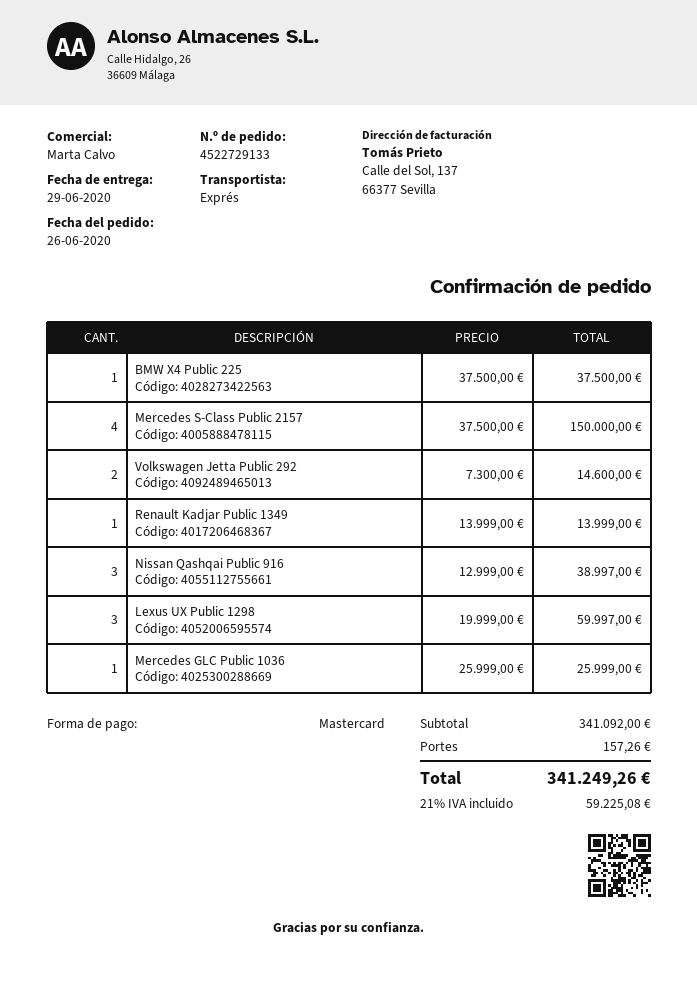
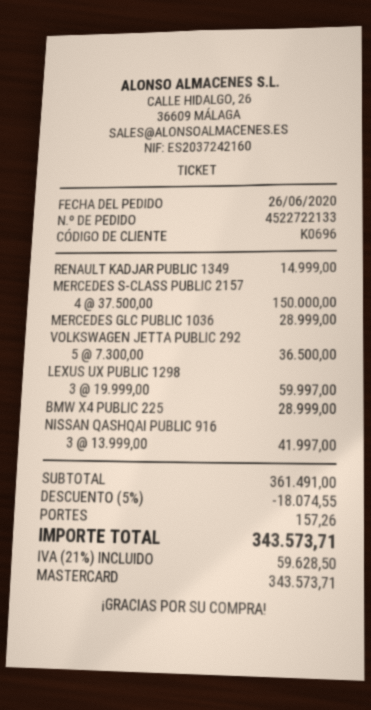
order number: 4522729133 -> 4522722133
BMW X4 Public 225: 1 x 37500.00 = 37500.00 -> 1 x 28999.00 = 28999.00
Volkswagen Jetta Public 292: 2 x 7300.00 = 14600.00 -> 5 x 7300.00 = 36500.00
Renault Kadjar Public 1349: 1 x 13999.00 = 13999.00 -> 1 x 14999.00 = 14999.00
Nissan Qashqai Public 916: 3 x 12999.00 = 38997.00 -> 3 x 13999.00 = 41997.00
Mercedes GLC Public 1036: 1 x 25999.00 = 25999.00 -> 1 x 28999.00 = 28999.00
subtotal: 341092.00 -> 361491.00
discount: none -> 5% = 18074.55
tax: 21% = 59225.08 -> 21% = 59628.50
total: 341249.26 -> 343573.71

